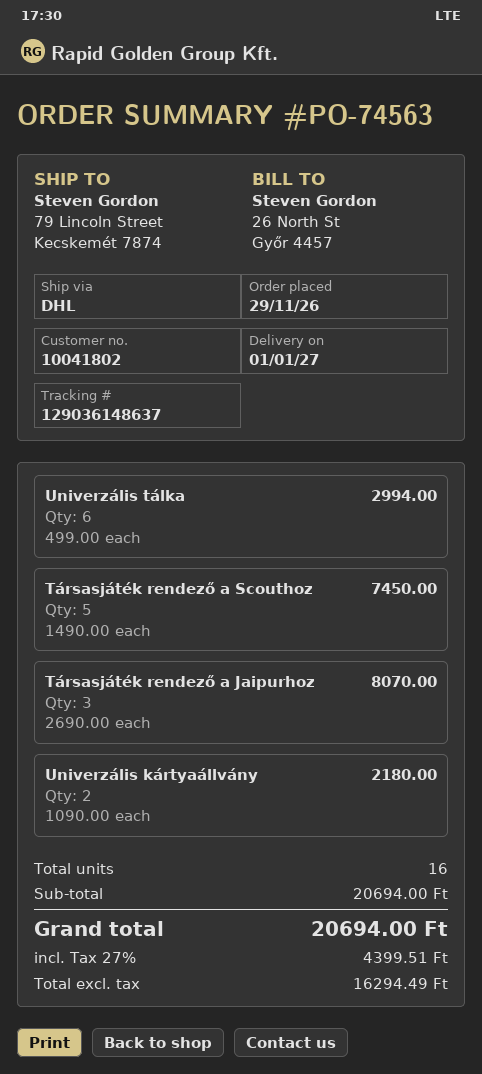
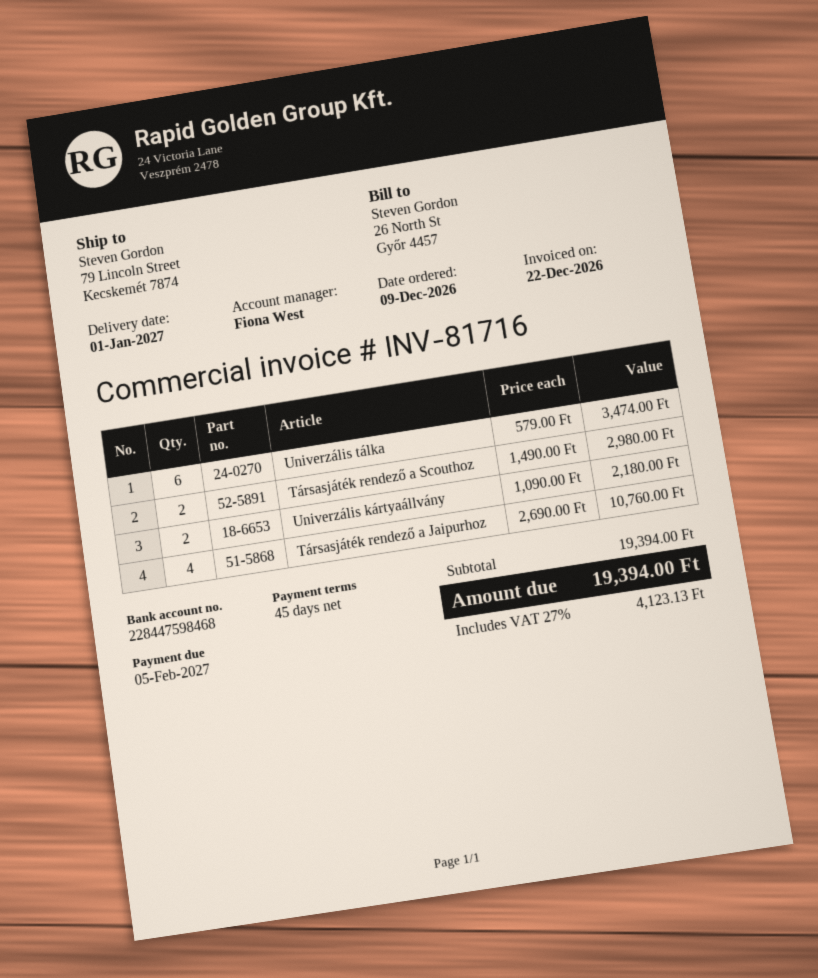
order date: 2026-11-29 -> 2026-12-09
Univerzális tálka: 6 x 499.00 = 2994.00 -> 6 x 579.00 = 3474.00
Társasjáték rendező a Scouthoz: 5 x 1490.00 = 7450.00 -> 2 x 1490.00 = 2980.00
Társasjáték rendező a Jaipurhoz: 3 x 2690.00 = 8070.00 -> 4 x 2690.00 = 10760.00
subtotal: 20694.00 -> 19394.00
tax: 27% = 4399.51 -> 27% = 4123.13
total: 20694.00 -> 19394.00

